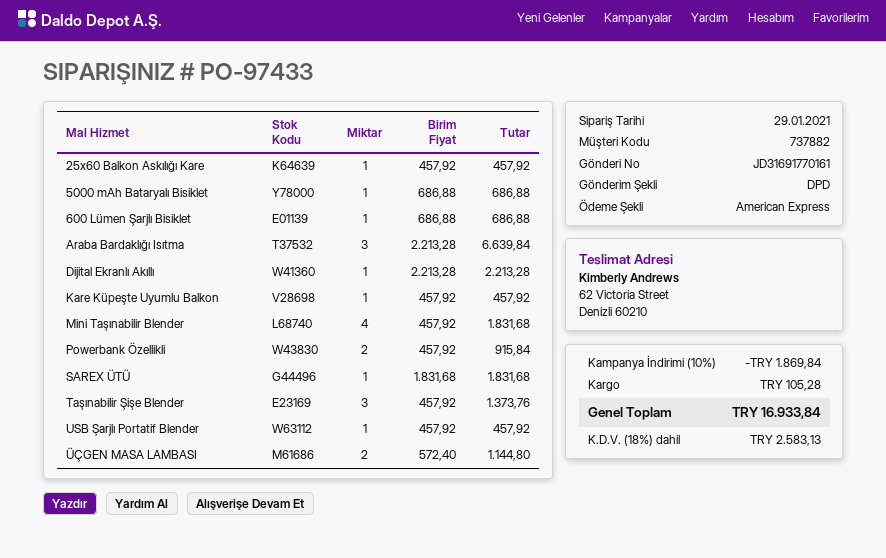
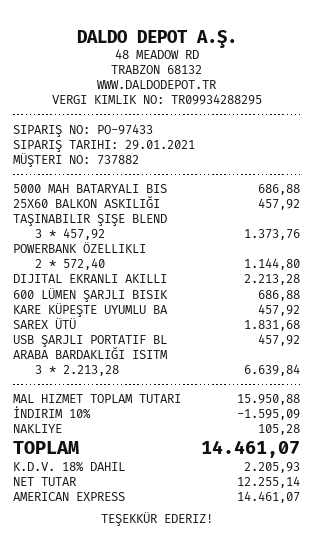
Mini Taşınabilir Blender: 4 x 457.92 = 1831.68 -> none
Powerbank Özellikli: 2 x 457.92 = 915.84 -> 2 x 572.40 = 1144.80
ÜÇGEN MASA LAMBASI: 2 x 572.40 = 1144.80 -> none
discount: 10% = 1869.84 -> 10% = 1595.09
tax: 18% = 2583.13 -> 18% = 2205.93
total: 16933.84 -> 14461.07

